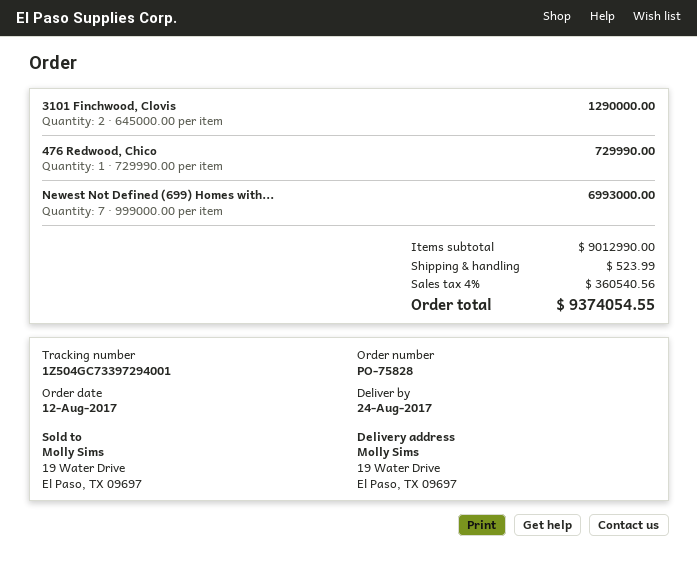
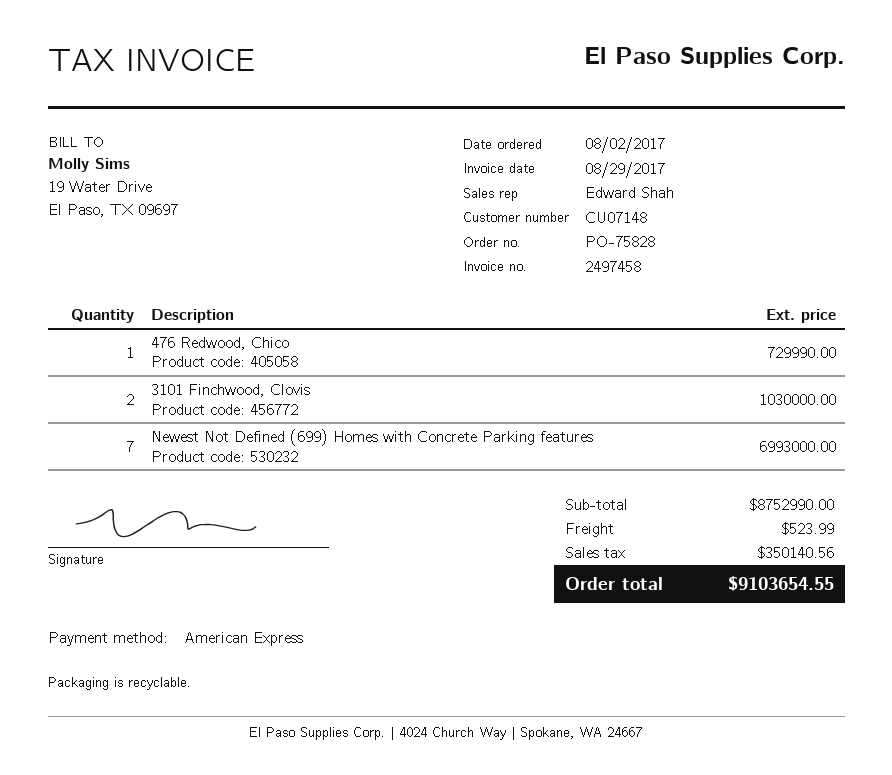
order date: 2017-08-12 -> 2017-08-02
3101 Finchwood, Clovis: 2 for 1290000.00 -> 2 for 1030000.00
subtotal: 9012990.00 -> 8752990.00
tax: 360540.56 -> 350140.56
total: 9374054.55 -> 9103654.55

